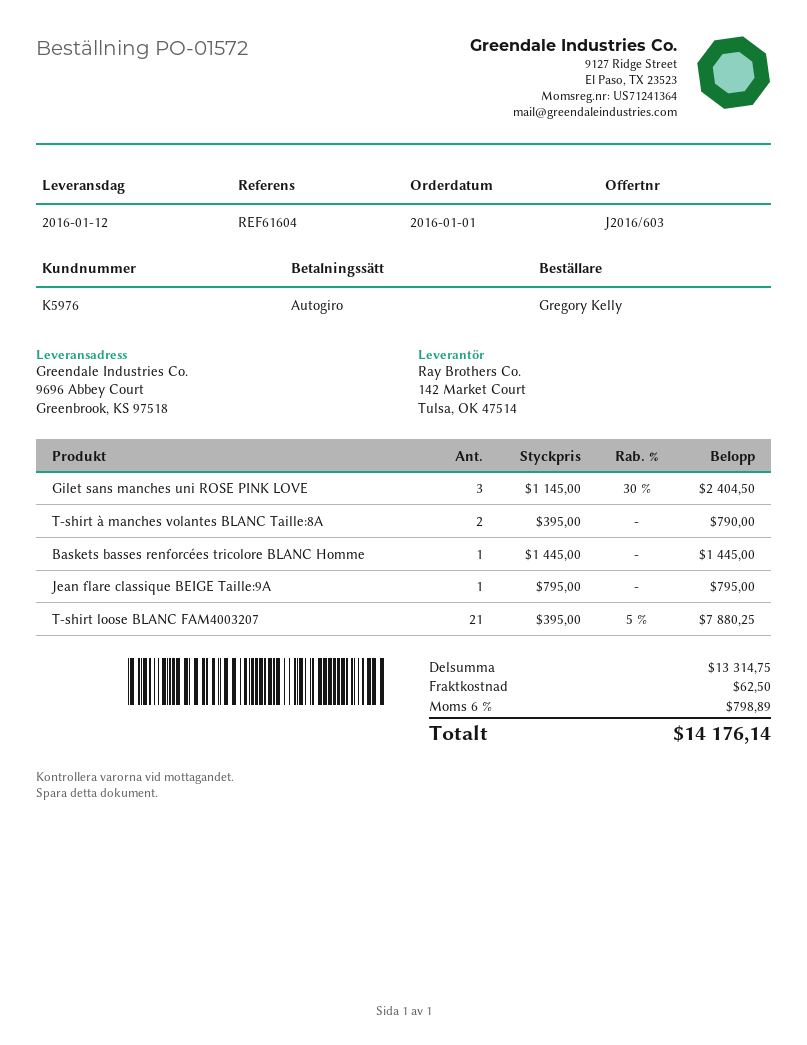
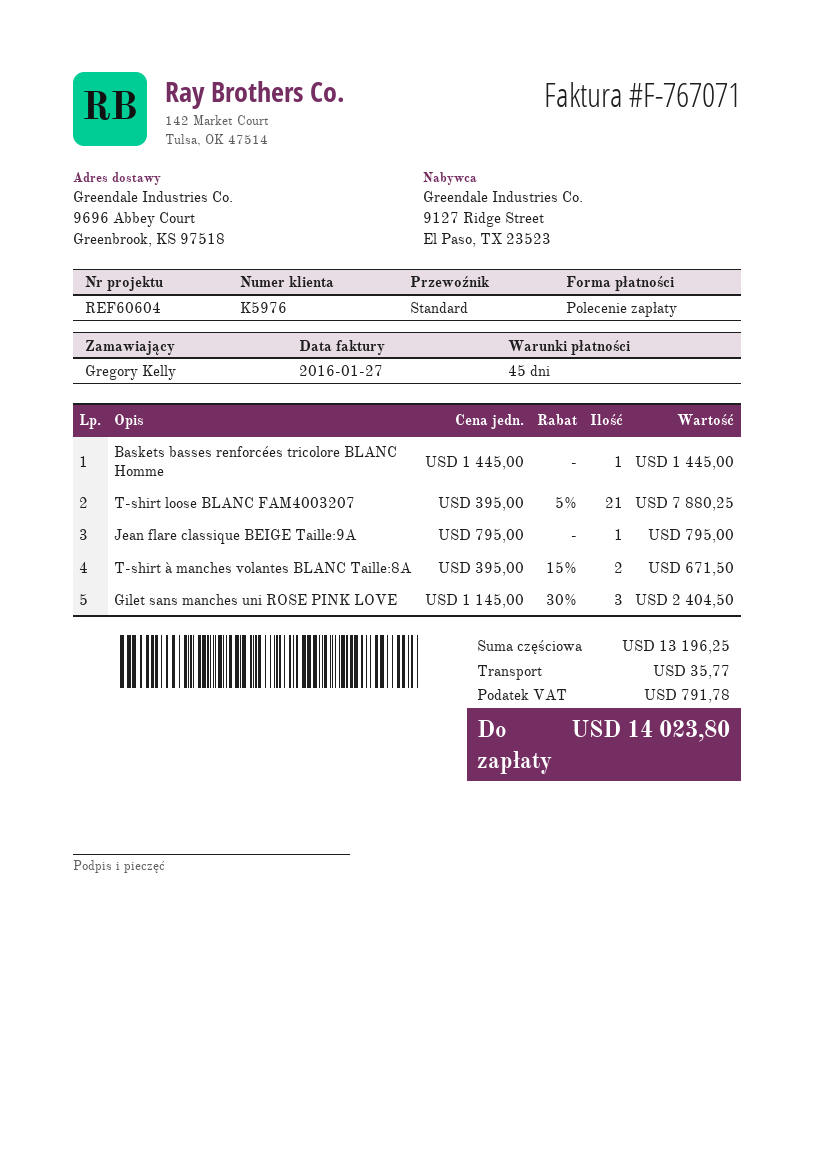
reference: REF61604 -> REF60604
T-shirt à manches volantes BLANC Taille:8A: 2 x 395.00 = 790.00 -> 2 x 395.00 - 15% = 671.50
subtotal: 13314.75 -> 13196.25
shipping: 62.50 -> 35.77
tax: 798.89 -> 791.78
total: 14176.14 -> 14023.80

